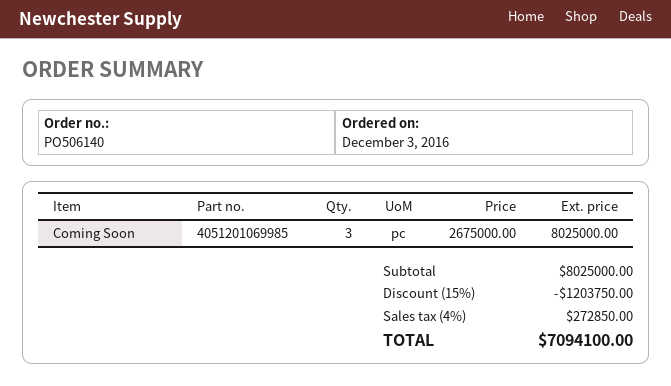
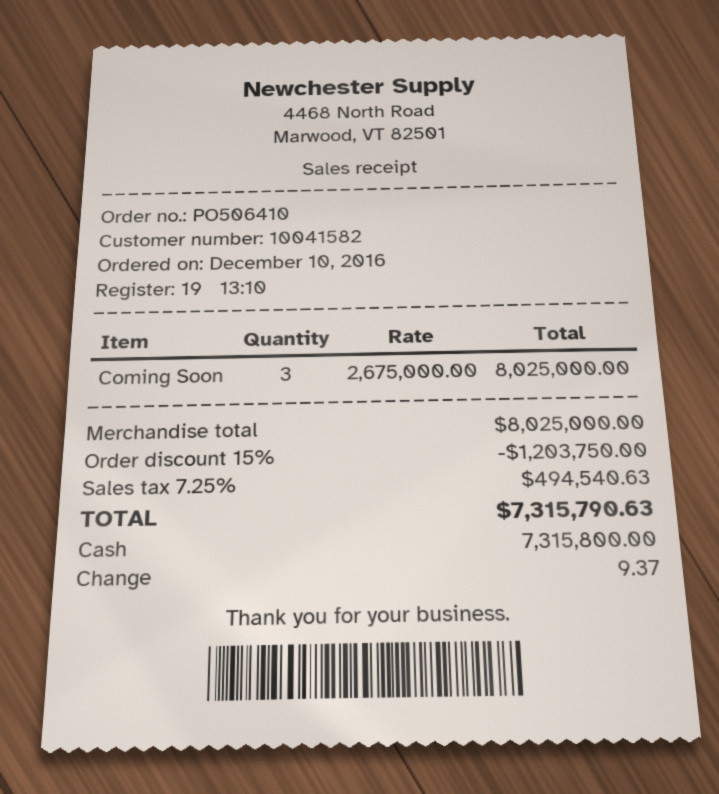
order number: PO506140 -> PO506410
order date: 2016-12-03 -> 2016-12-10
tax: 4% = 272850.00 -> 7.25% = 494540.63
total: 7094100.00 -> 7315790.63

